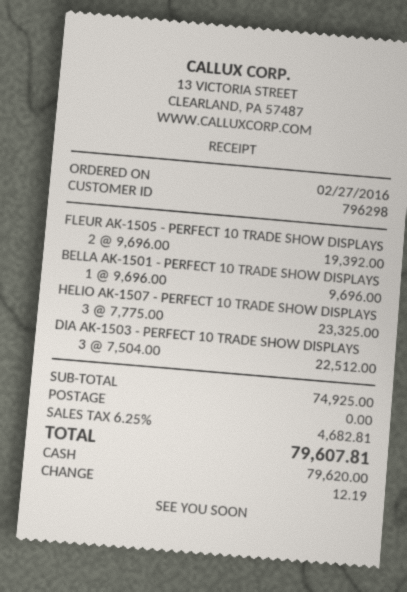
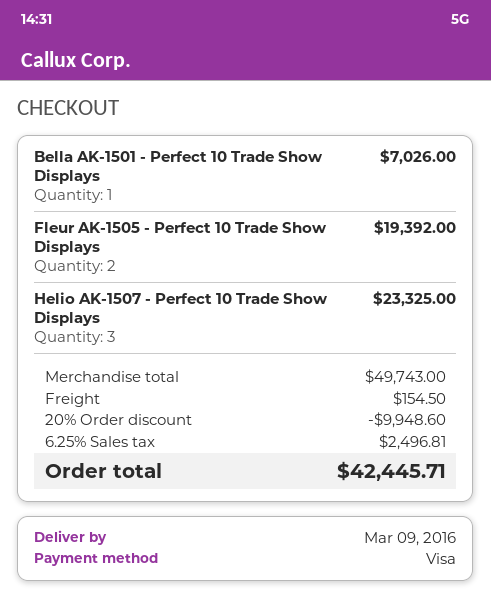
payment method: cash -> Visa
BELLA AK-1501 - PERFECT 10 TRADE SHOW DISPLAYS: 1 for 9696.00 -> 1 for 7026.00
DIA AK-1503 - PERFECT 10 TRADE SHOW DISPLAYS: 3 for 22512.00 -> none
subtotal: 74925.00 -> 49743.00
discount: none -> 20% = 9948.60
shipping: 0.00 -> 154.50
tax: 6.25% = 4682.81 -> 6.25% = 2496.81
total: 79607.81 -> 42445.71

